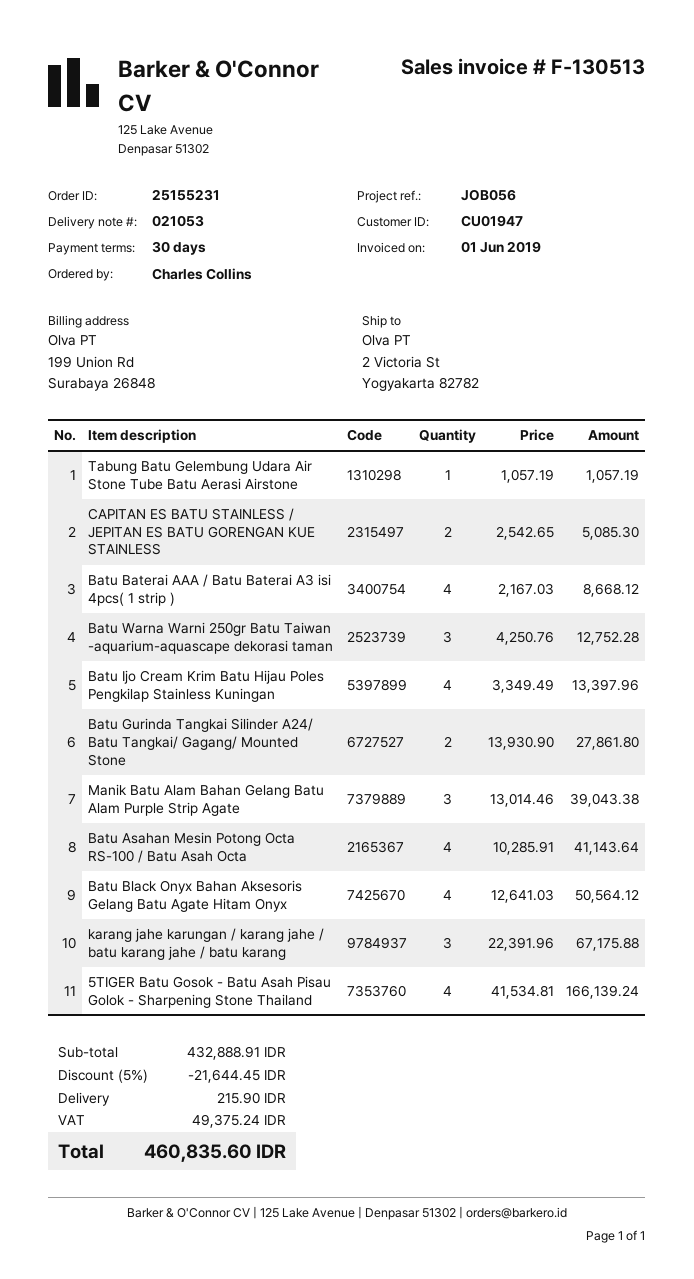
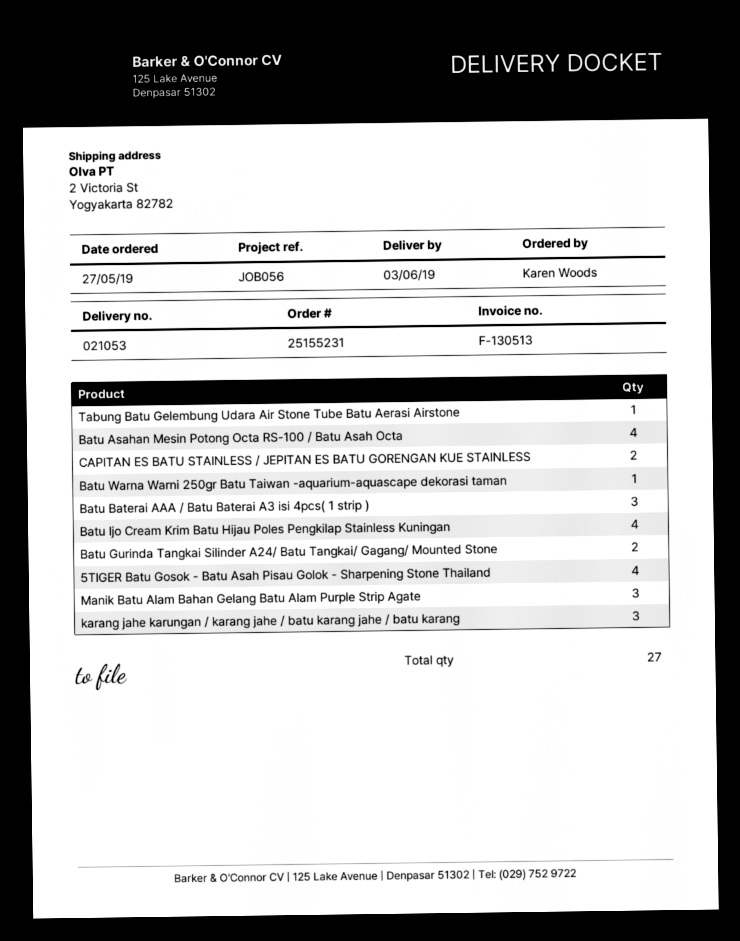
ordered by: Charles Collins -> Karen Woods
Batu Baterai AAA / Batu Baterai A3 isi 4pcs( 1 strip ): 4 -> 3
Batu Warna Warni 250gr Batu Taiwan -aquarium-aquascape dekorasi taman: 3 -> 1
Batu Black Onyx Bahan Aksesoris Gelang Batu Agate Hitam Onyx: 4 -> none

